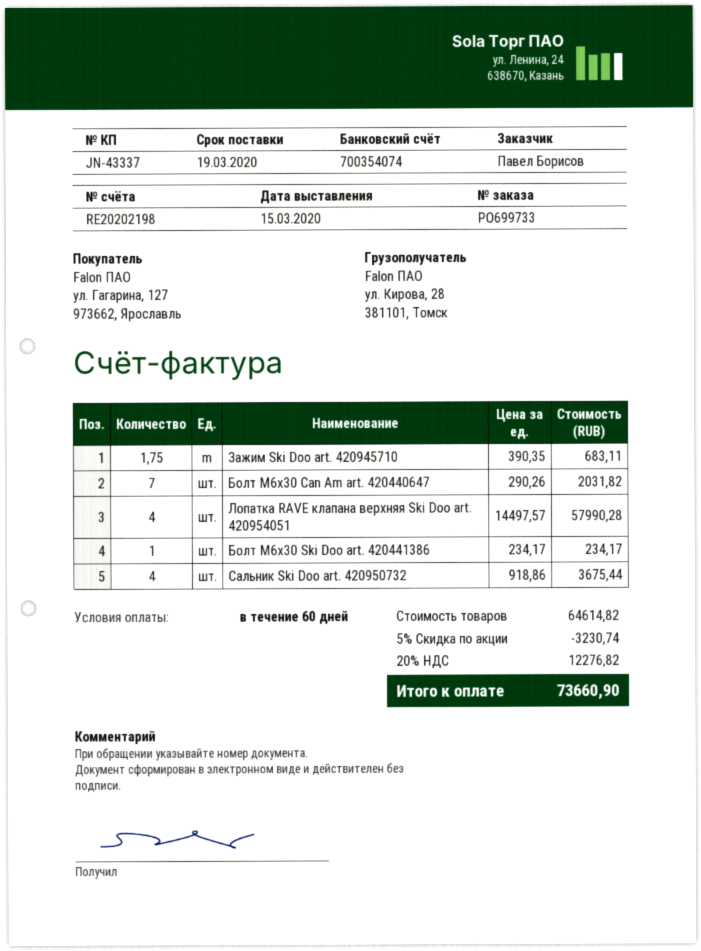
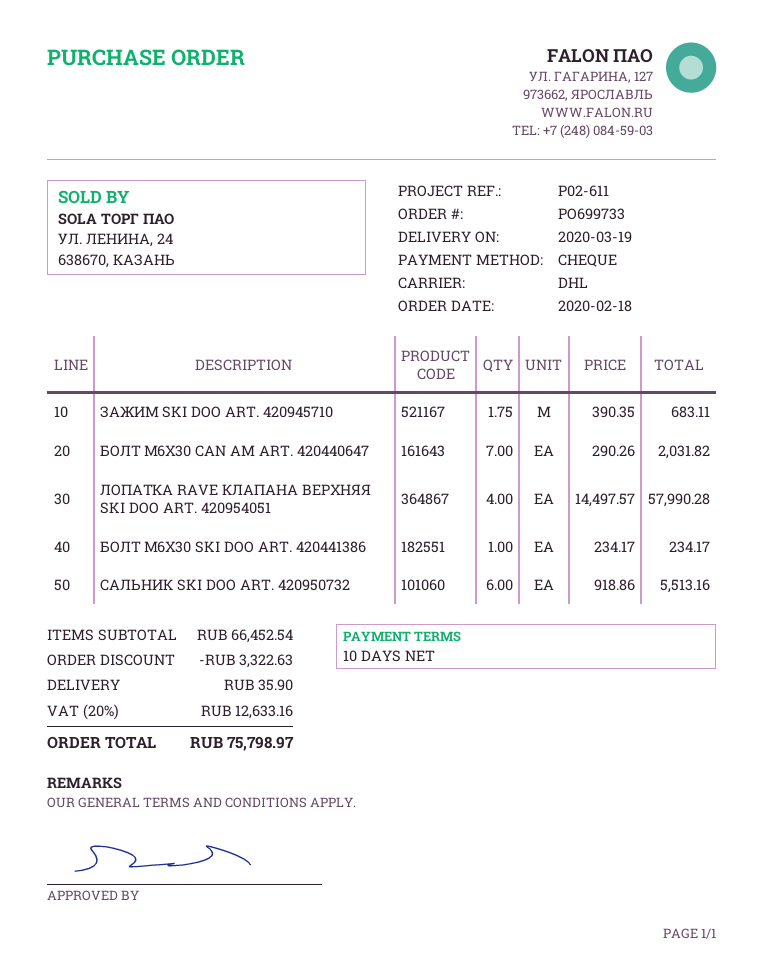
payment terms: 60 days -> 10 days
Сальник Ski Doo art. 420950732: 4 x 918.86 = 3675.44 -> 6 x 918.86 = 5513.16
subtotal: 64614.82 -> 66452.54
discount: 3230.74 -> 3322.63
shipping: none -> 35.90
tax: 20% = 12276.82 -> 20% = 12633.16
total: 73660.90 -> 75798.97

